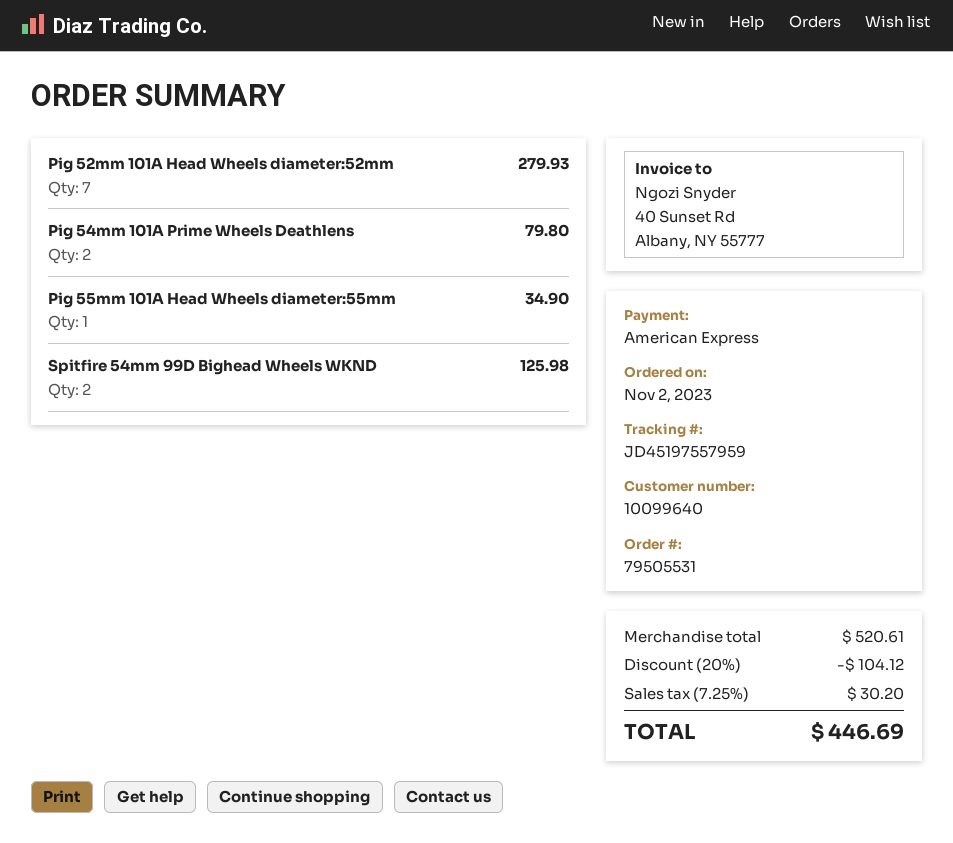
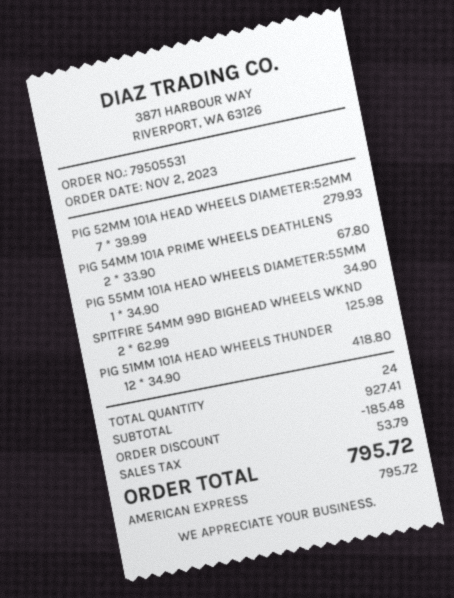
Pig 54mm 101A Prime Wheels Deathlens: 2 for 79.80 -> 2 for 67.80
PIG 51MM 101A HEAD WHEELS THUNDER: none -> 12 for 418.80
subtotal: 520.61 -> 927.41
discount: 104.12 -> 185.48
tax: 30.20 -> 53.79
total: 446.69 -> 795.72

